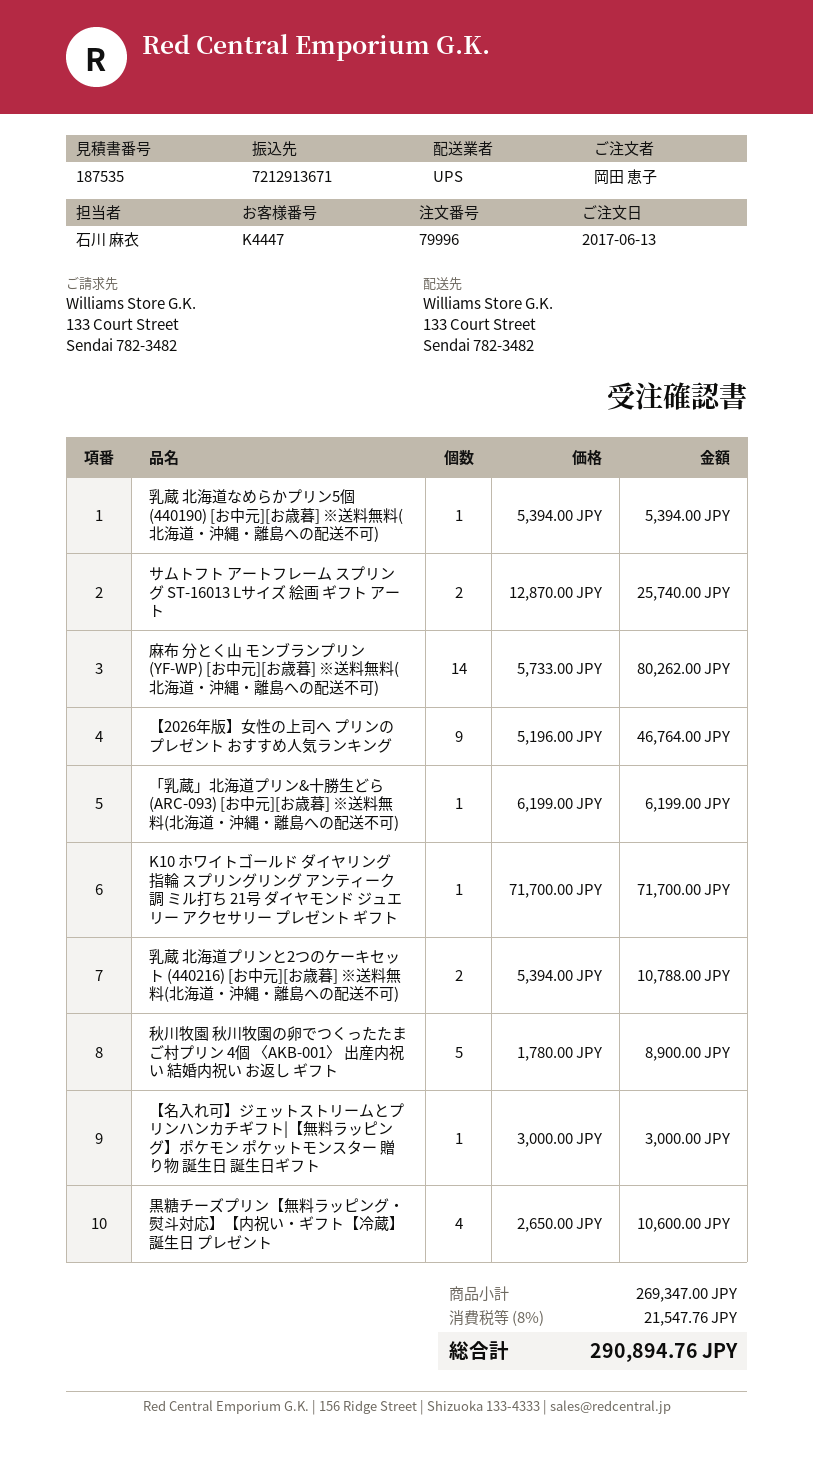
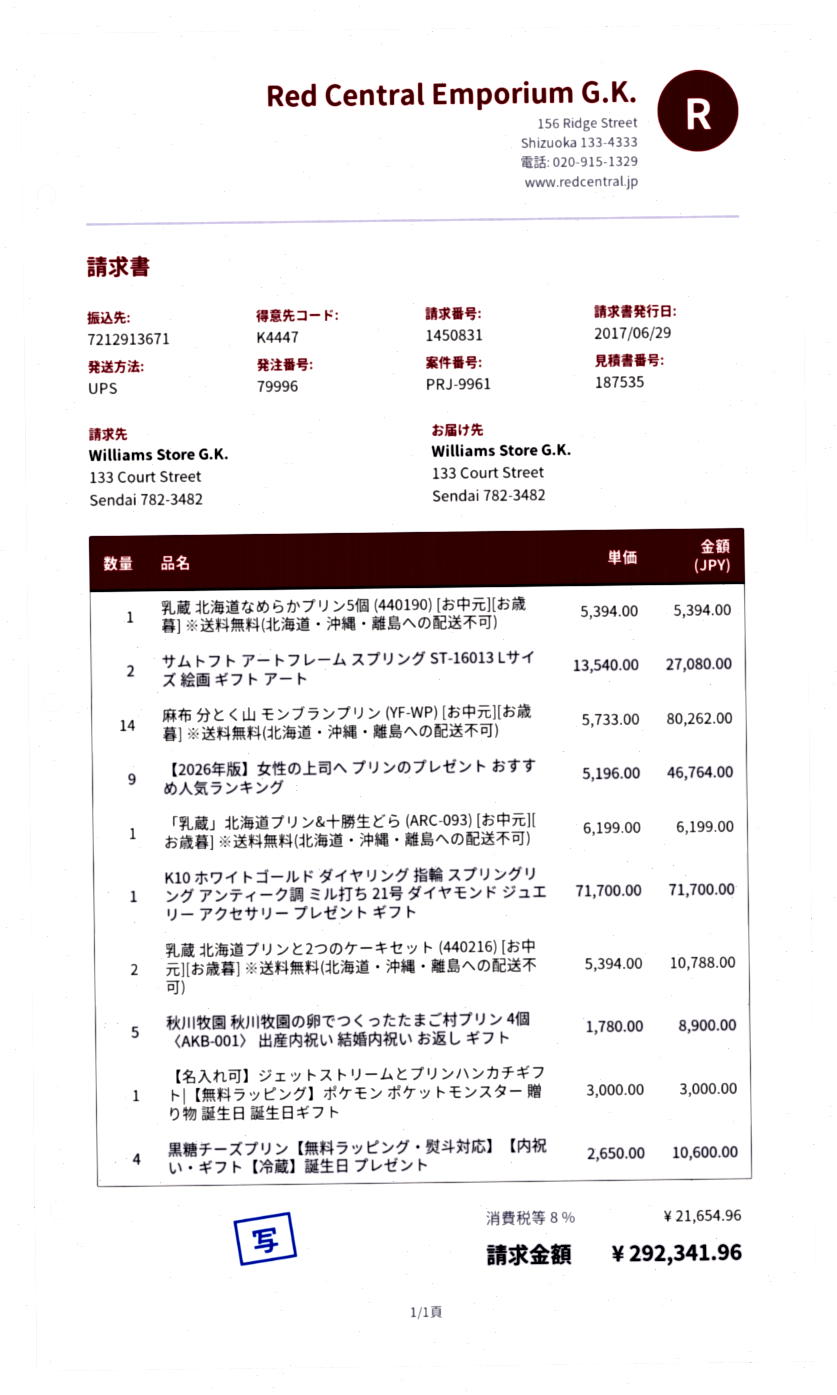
サムトフト アートフレーム スプリング ST-16013 Lサイズ 絵画 ギフト アート: 2 x 12870.00 = 25740.00 -> 2 x 13540.00 = 27080.00
tax: 8% = 21547.76 -> 8% = 21654.96
total: 290894.76 -> 292341.96

